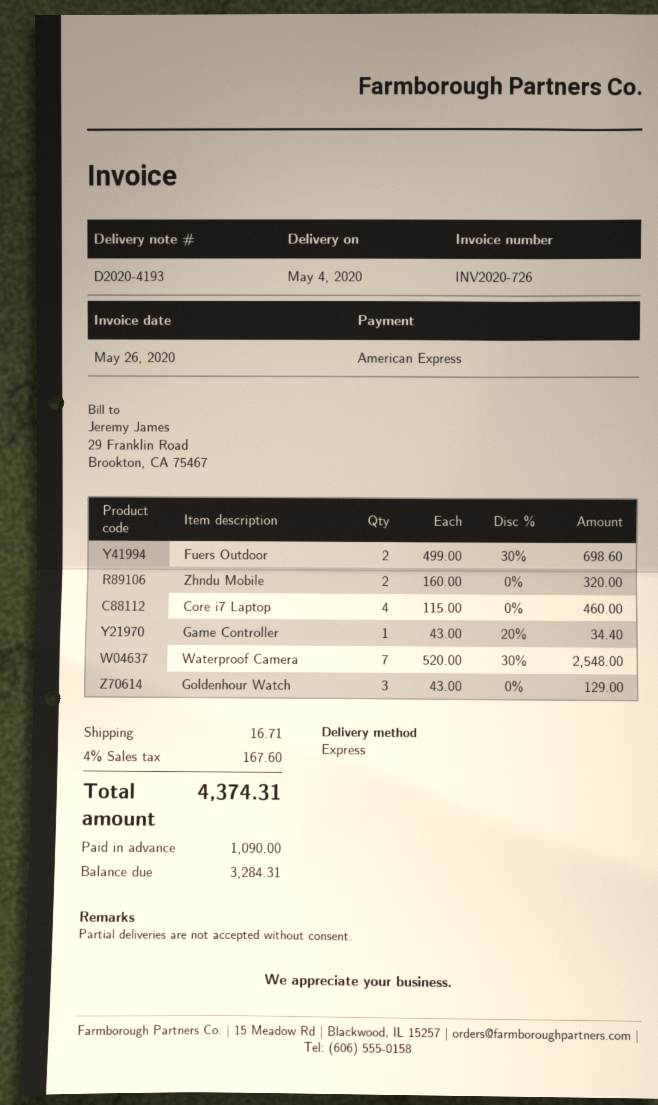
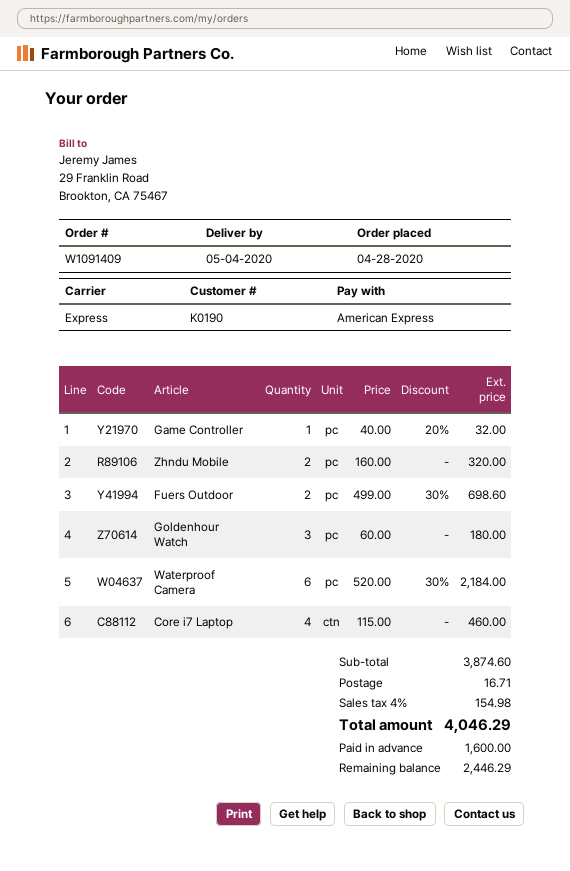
Game Controller: 1 x 43.00 - 20% = 34.40 -> 1 x 40.00 - 20% = 32.00
Waterproof Camera: 7 x 520.00 - 30% = 2548.00 -> 6 x 520.00 - 30% = 2184.00
Goldenhour Watch: 3 x 43.00 = 129.00 -> 3 x 60.00 = 180.00
tax: 4% = 167.60 -> 4% = 154.98
total: 4374.31 -> 4046.29
deposit: 1090.00 -> 1600.00
balance: 3284.31 -> 2446.29

